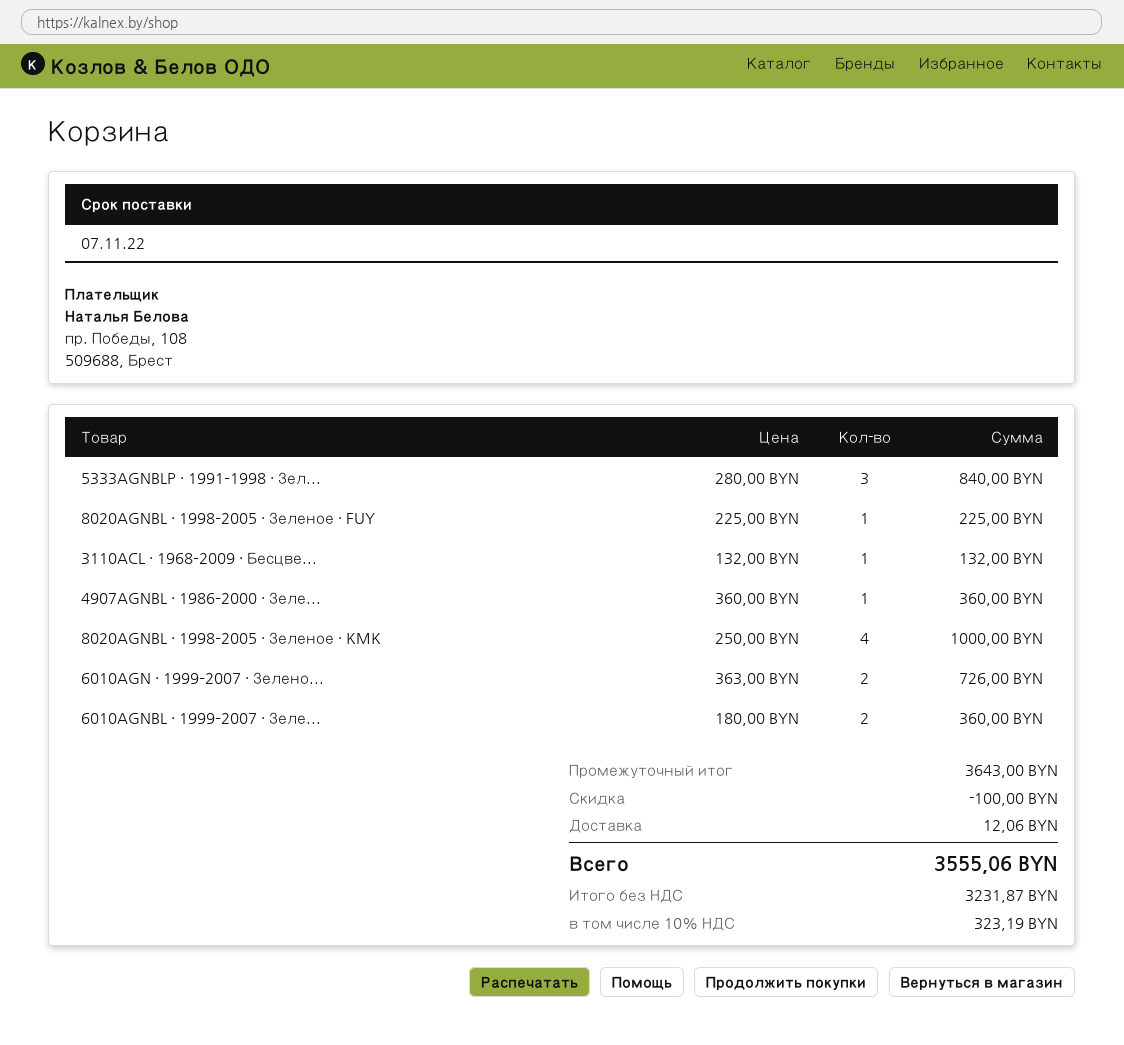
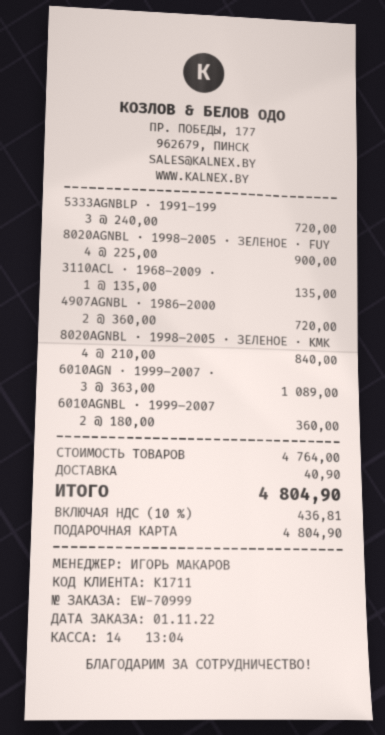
5333AGNBLP · 1991–1998 · Зел...: 3 x 280.00 = 840.00 -> 3 x 240.00 = 720.00
8020AGNBL · 1998–2005 · Зеленое · FUY: 1 x 225.00 = 225.00 -> 4 x 225.00 = 900.00
3110ACL · 1968–2009 · Бесцве...: 1 x 132.00 = 132.00 -> 1 x 135.00 = 135.00
4907AGNBL · 1986–2000 · Зеле...: 1 x 360.00 = 360.00 -> 2 x 360.00 = 720.00
8020AGNBL · 1998–2005 · Зеленое · KMK: 4 x 250.00 = 1000.00 -> 4 x 210.00 = 840.00
6010AGN · 1999–2007 · Зелено...: 2 x 363.00 = 726.00 -> 3 x 363.00 = 1089.00
subtotal: 3643.00 -> 4764.00
discount: 100.00 -> none
shipping: 12.06 -> 40.90
tax: 10% = 323.19 -> 10% = 436.81
total: 3555.06 -> 4804.90

